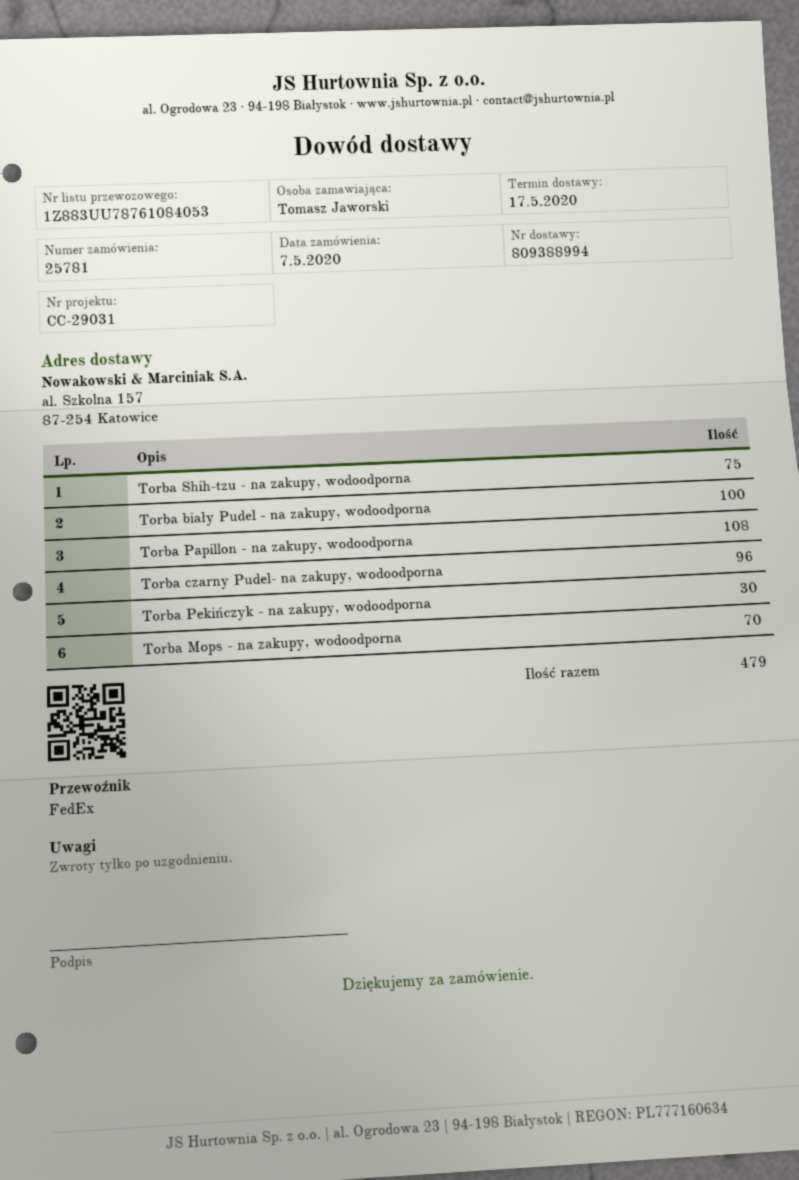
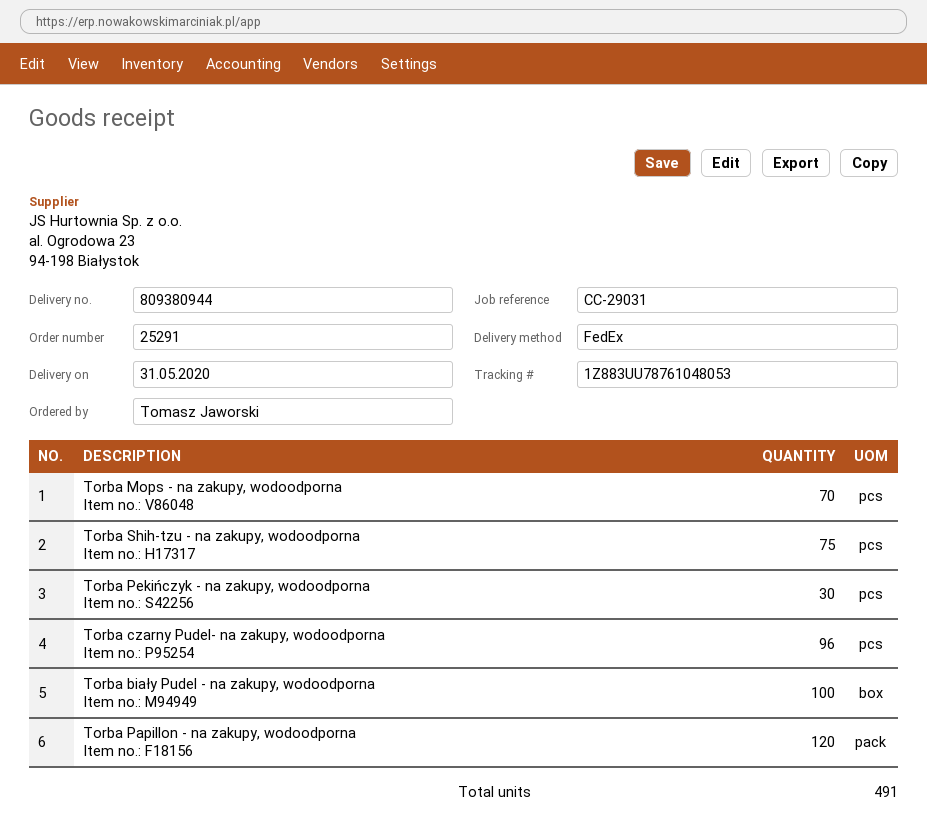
order number: 25781 -> 25291
delivery note number: 809388994 -> 809380944
delivery date: 2020-05-17 -> 2020-05-31
tracking number: 1Z883UU78761084053 -> 1Z883UU78761048053
Torba Papillon - na zakupy, wodoodporna: 108 -> 120
total quantity: 479 -> 491

